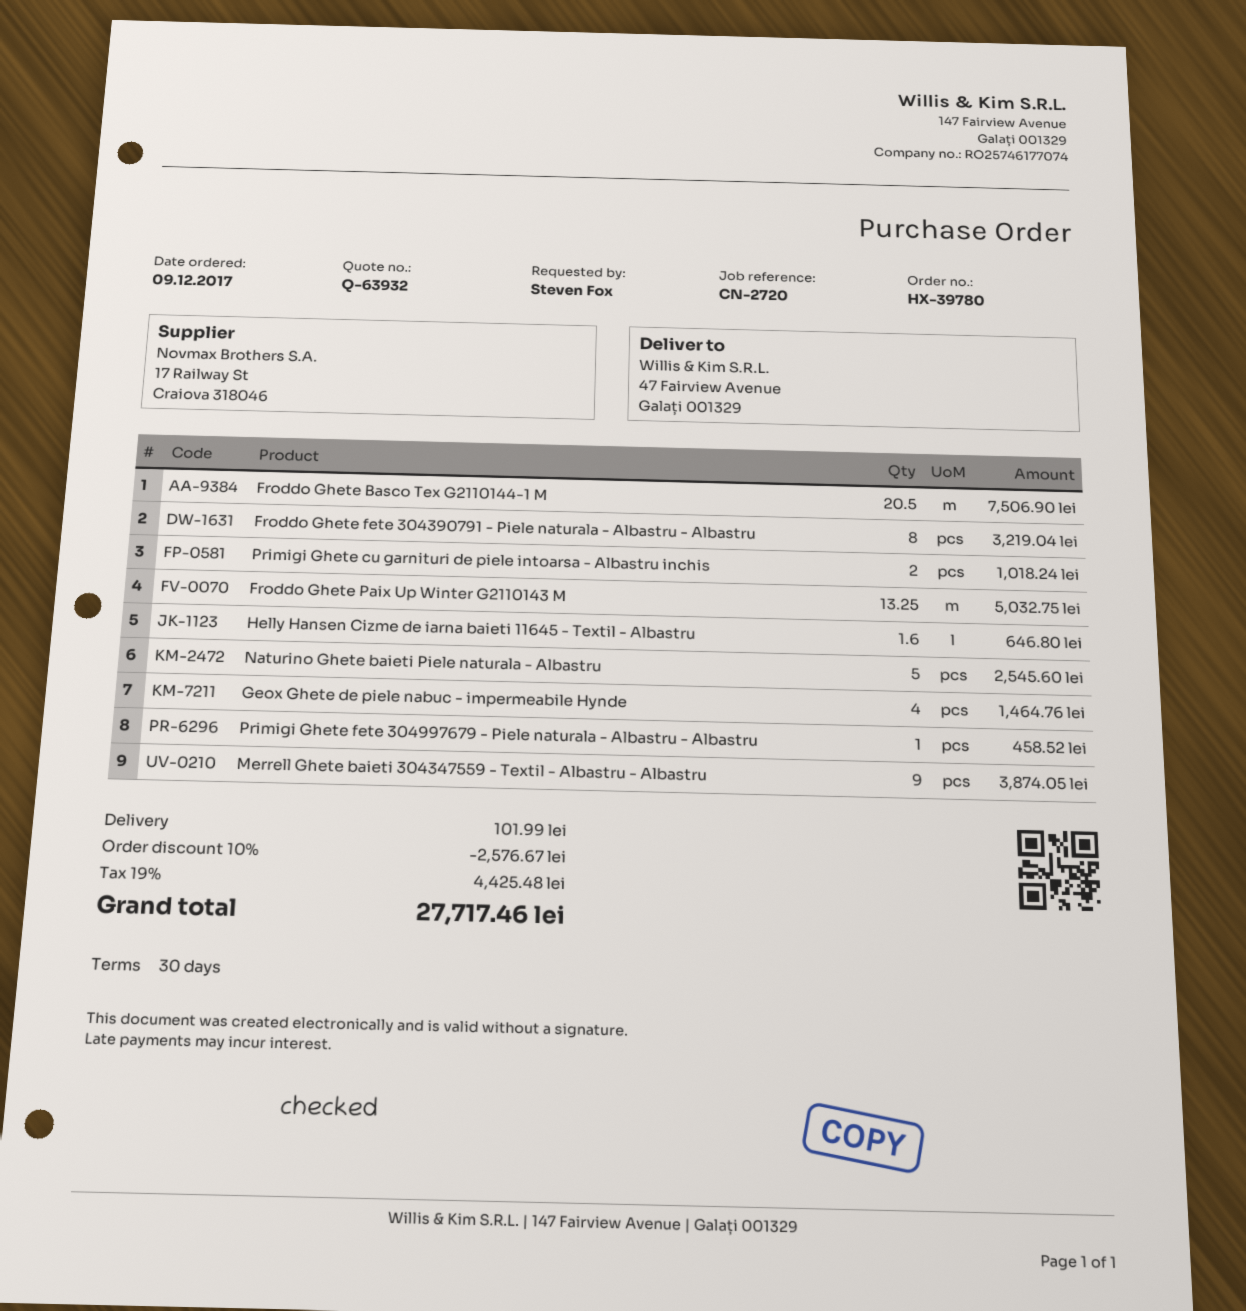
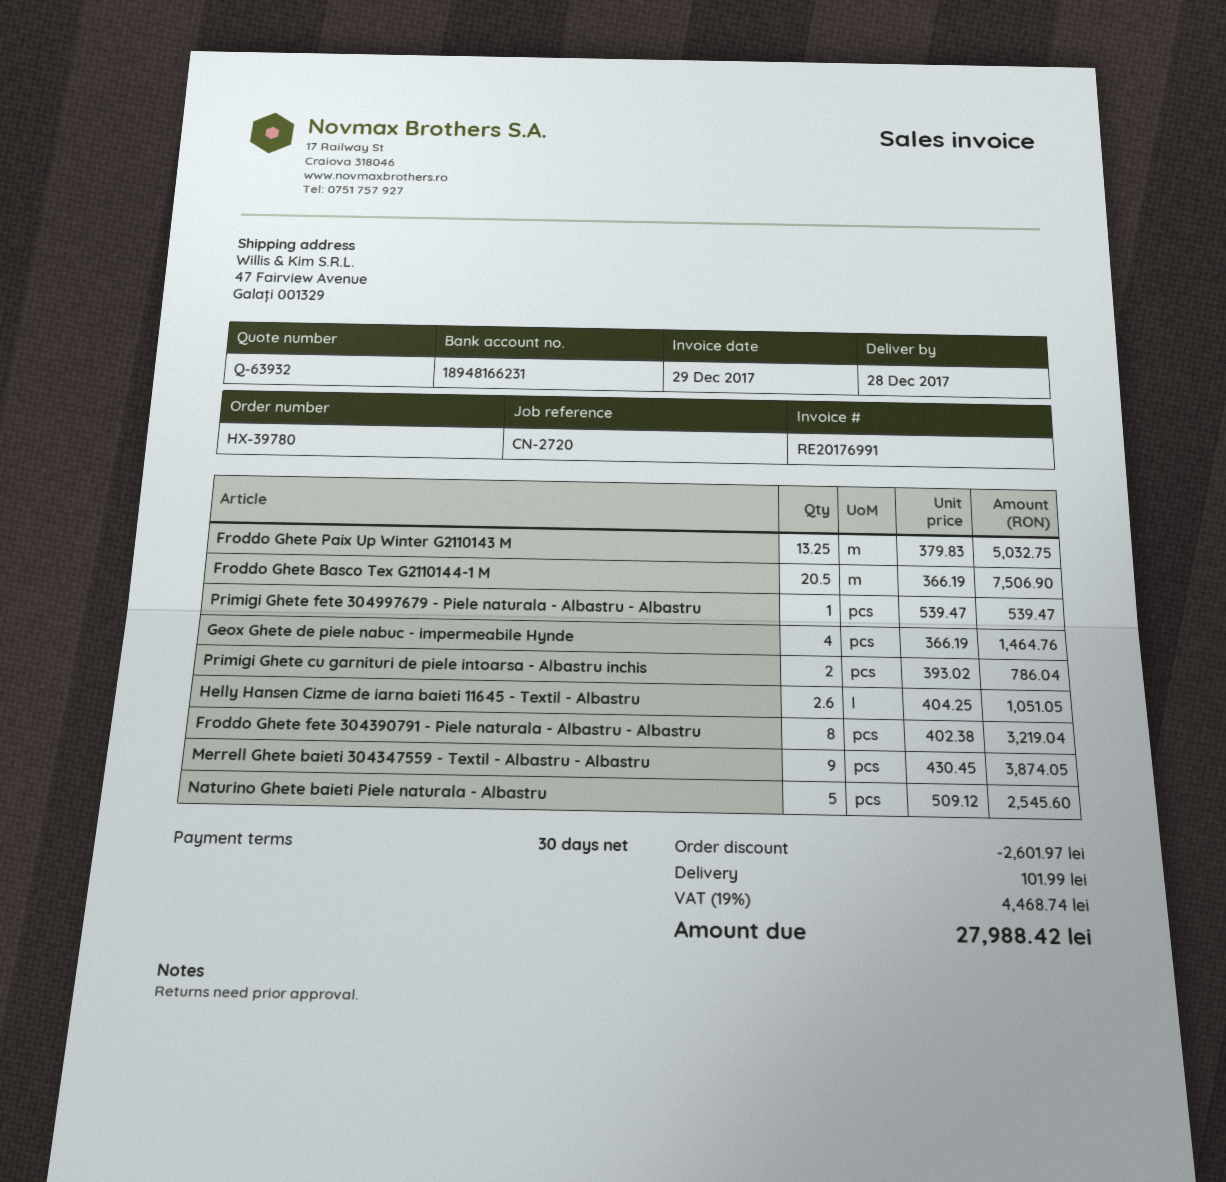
Primigi Ghete cu garnituri de piele intoarsa - Albastru inchis: 2 for 1018.24 -> 2 for 786.04
Helly Hansen Cizme de iarna baieti 11645 - Textil - Albastru: 1.6 for 646.80 -> 2.6 for 1051.05
Primigi Ghete fete 304997679 - Piele naturala - Albastru - Albastru: 1 for 458.52 -> 1 for 539.47
discount: 2576.67 -> 2601.97
tax: 19% = 4425.48 -> 19% = 4468.74
total: 27717.46 -> 27988.42

